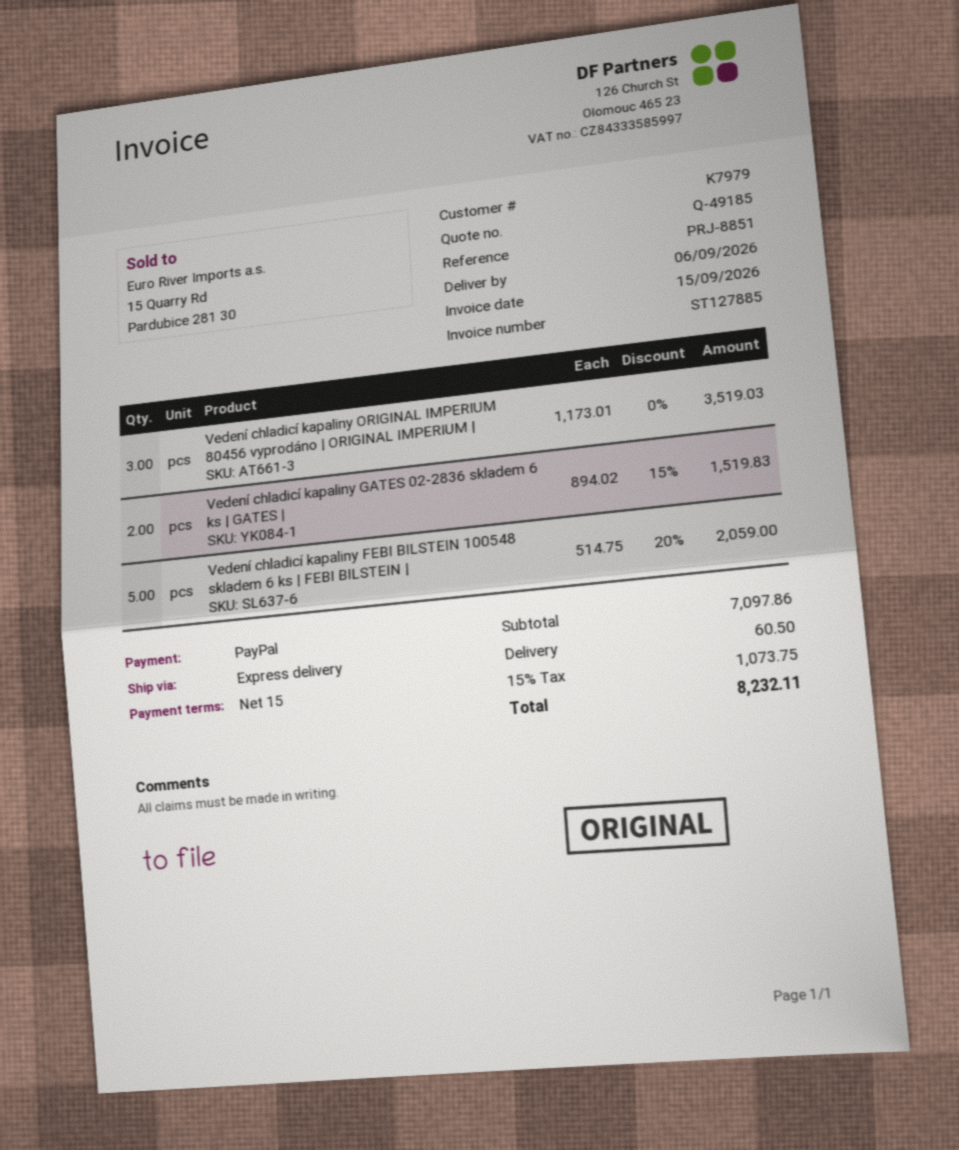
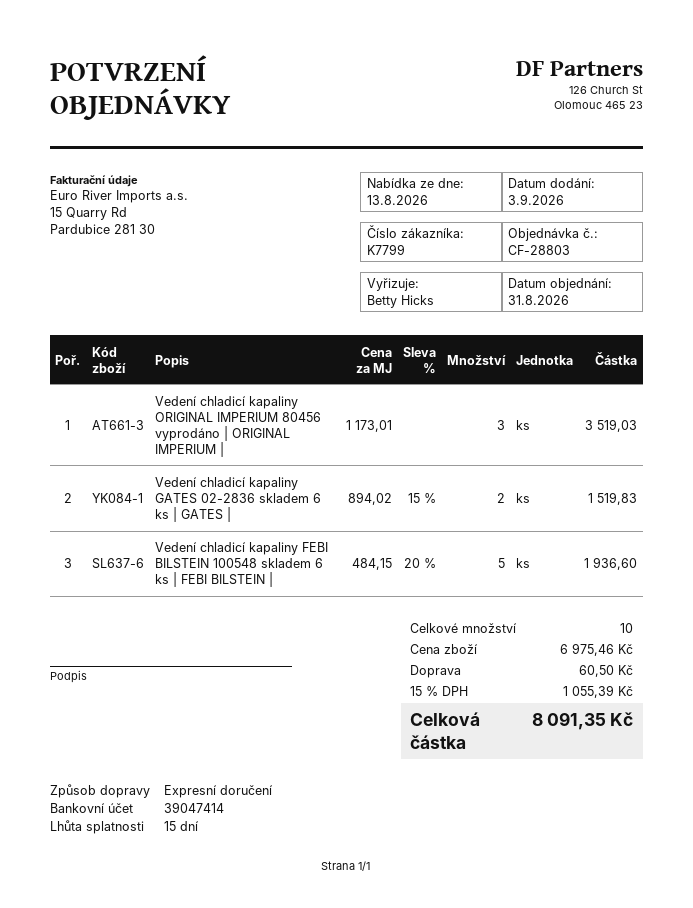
delivery date: 2026-09-06 -> 2026-09-03
customer number: K7979 -> K7799
Vedení chladicí kapaliny FEBI BILSTEIN 100548 skladem 6 ks | FEBI BILSTEIN |: 5 x 514.75 - 20% = 2059.00 -> 5 x 484.15 - 20% = 1936.60
subtotal: 7097.86 -> 6975.46
tax: 15% = 1073.75 -> 15% = 1055.39
total: 8232.11 -> 8091.35

